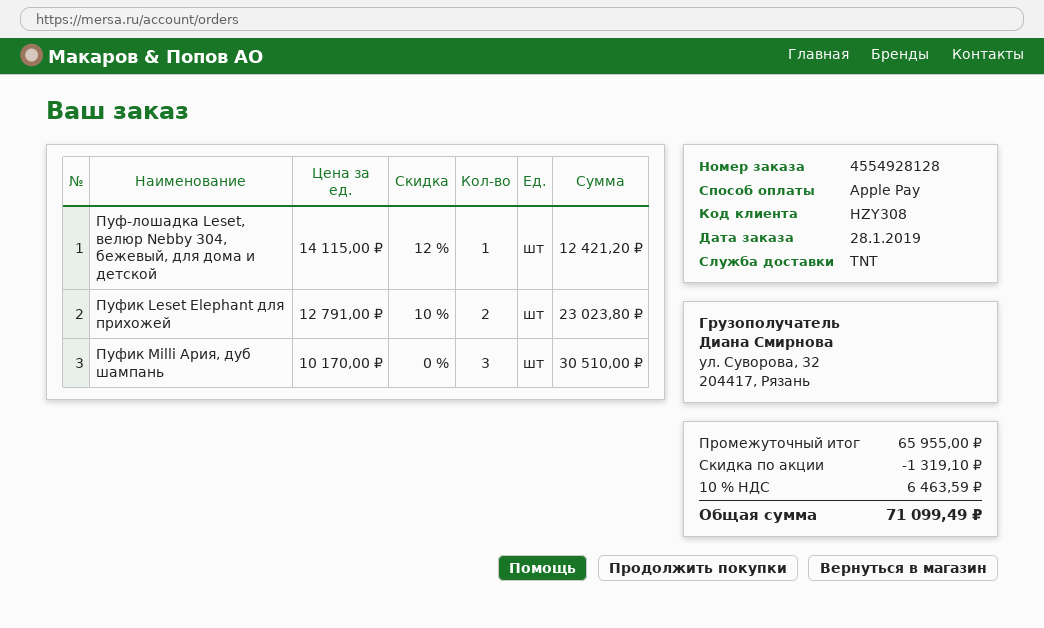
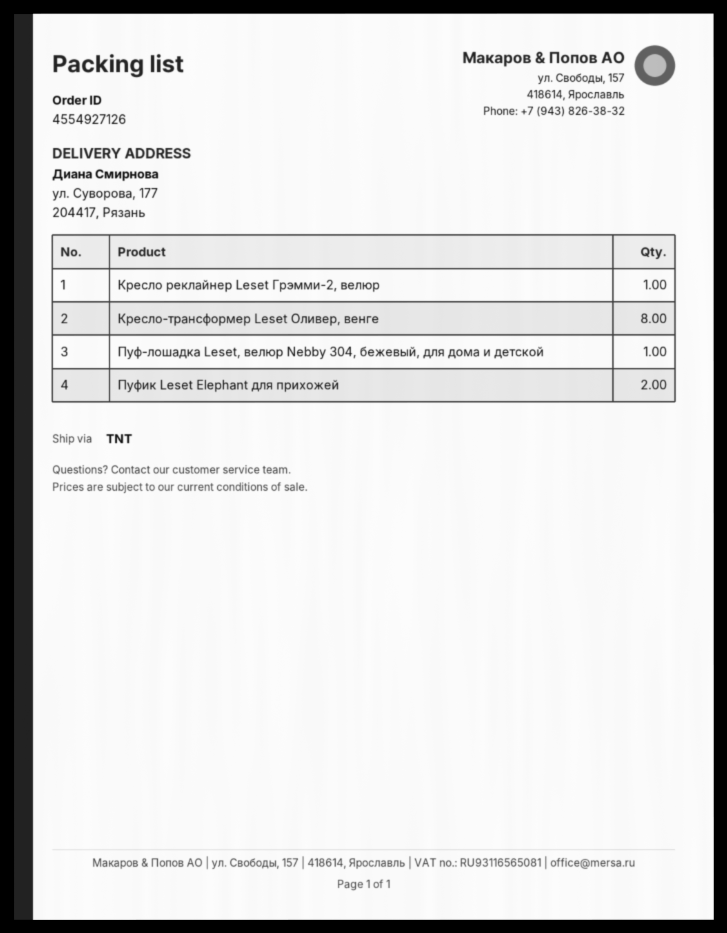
order number: 4554928128 -> 4554927126
ship to: ул. Суворова, 32, 204417, Рязань -> ул. Суворова, 177, 204417, Рязань
Пуфик Milli Ария, дуб шампань: 3 -> none
Кресло реклайнер Leset Грэмми-2, велюр: none -> 1
Кресло-трансформер Leset Оливер, венге: none -> 8

